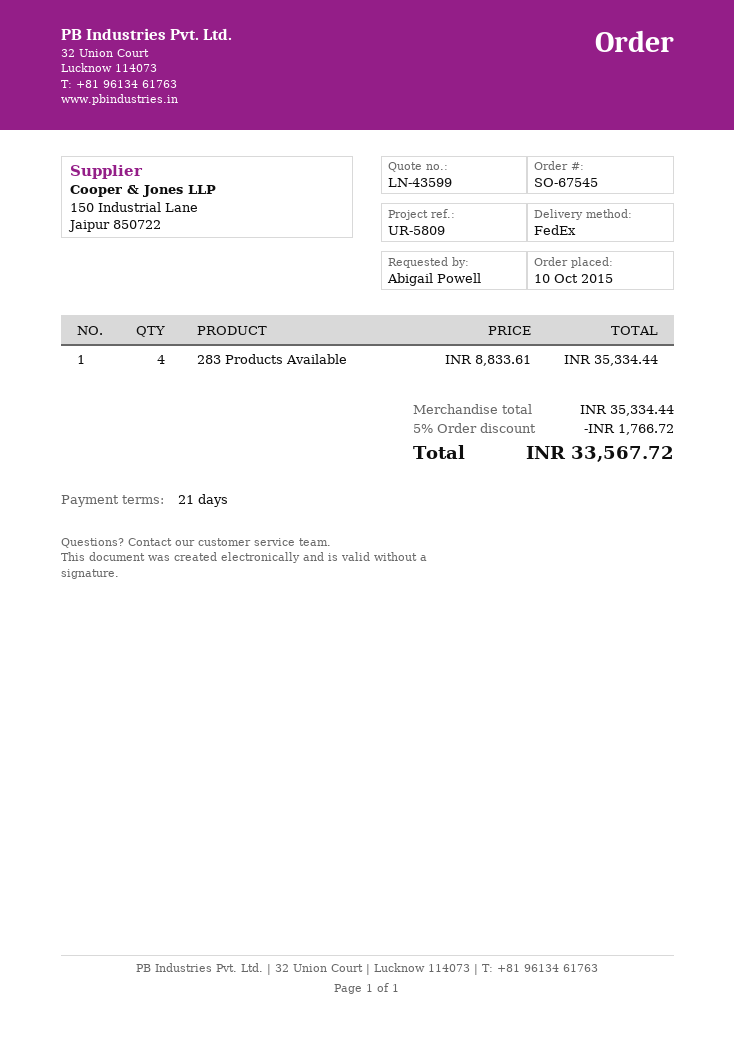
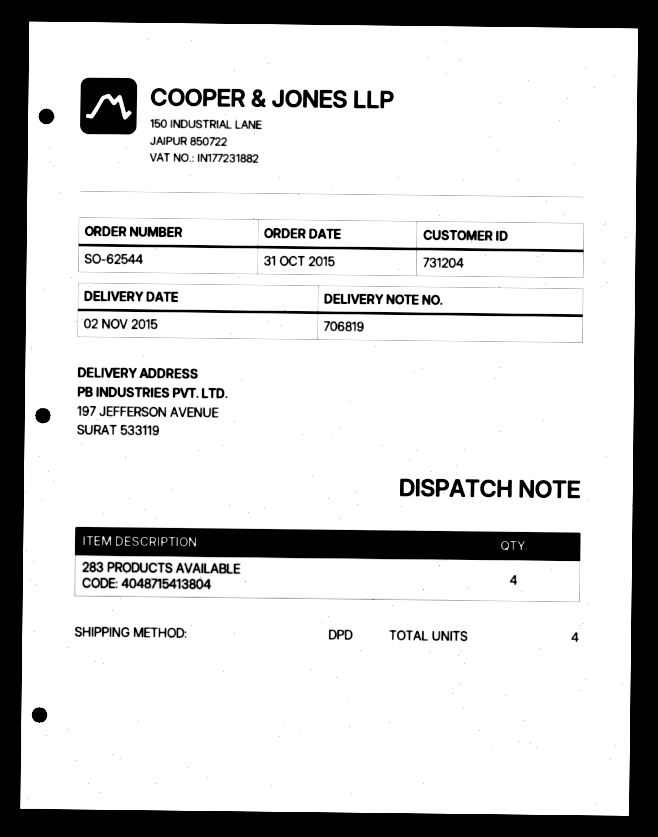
order number: SO-67545 -> SO-62544
order date: 2015-10-10 -> 2015-10-31
shipping method: FedEx -> DPD

